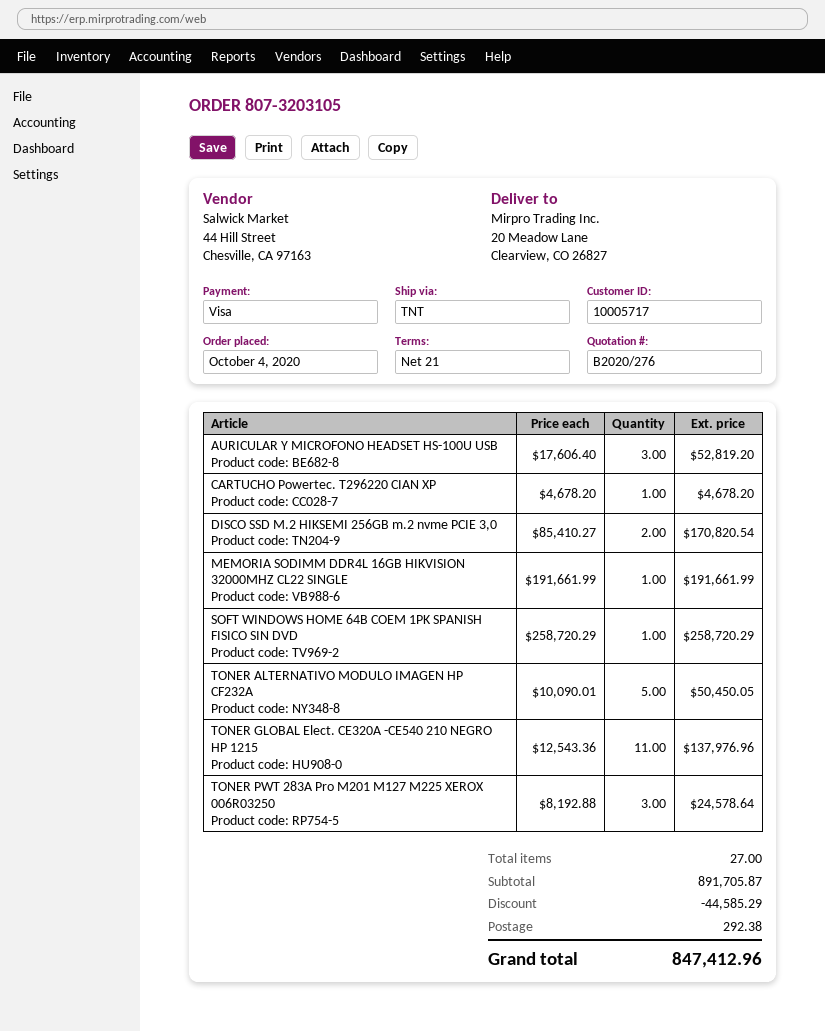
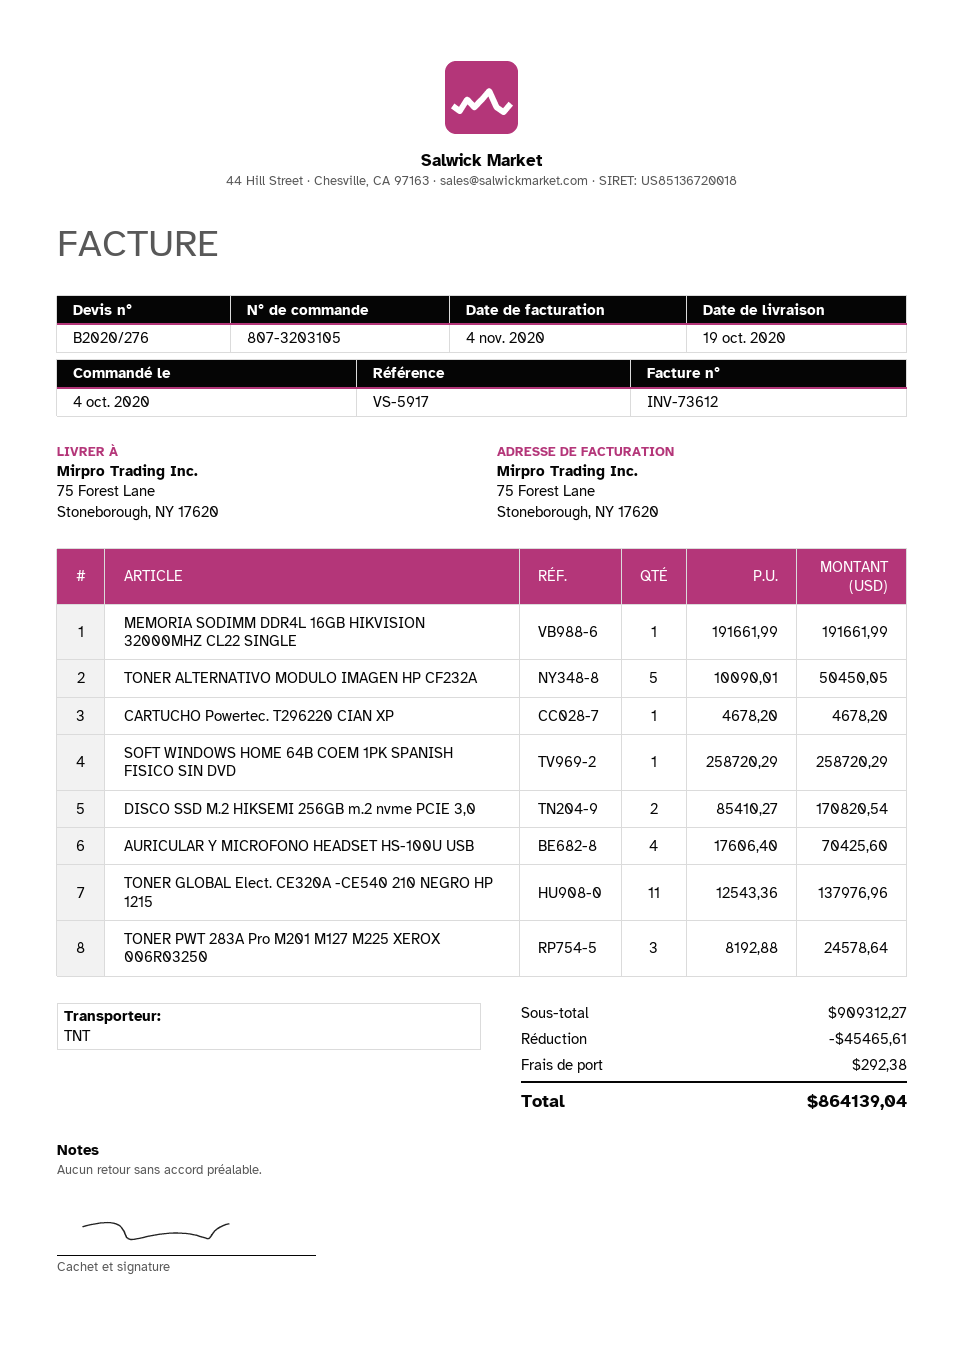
ship to: 20 Meadow Lane, Clearview, CO 26827 -> 75 Forest Lane, Stoneborough, NY 17620
AURICULAR Y MICROFONO HEADSET HS-100U USB: 3 x 17606.40 = 52819.20 -> 4 x 17606.40 = 70425.60
subtotal: 891705.87 -> 909312.27
discount: 44585.29 -> 45465.61
total: 847412.96 -> 864139.04

